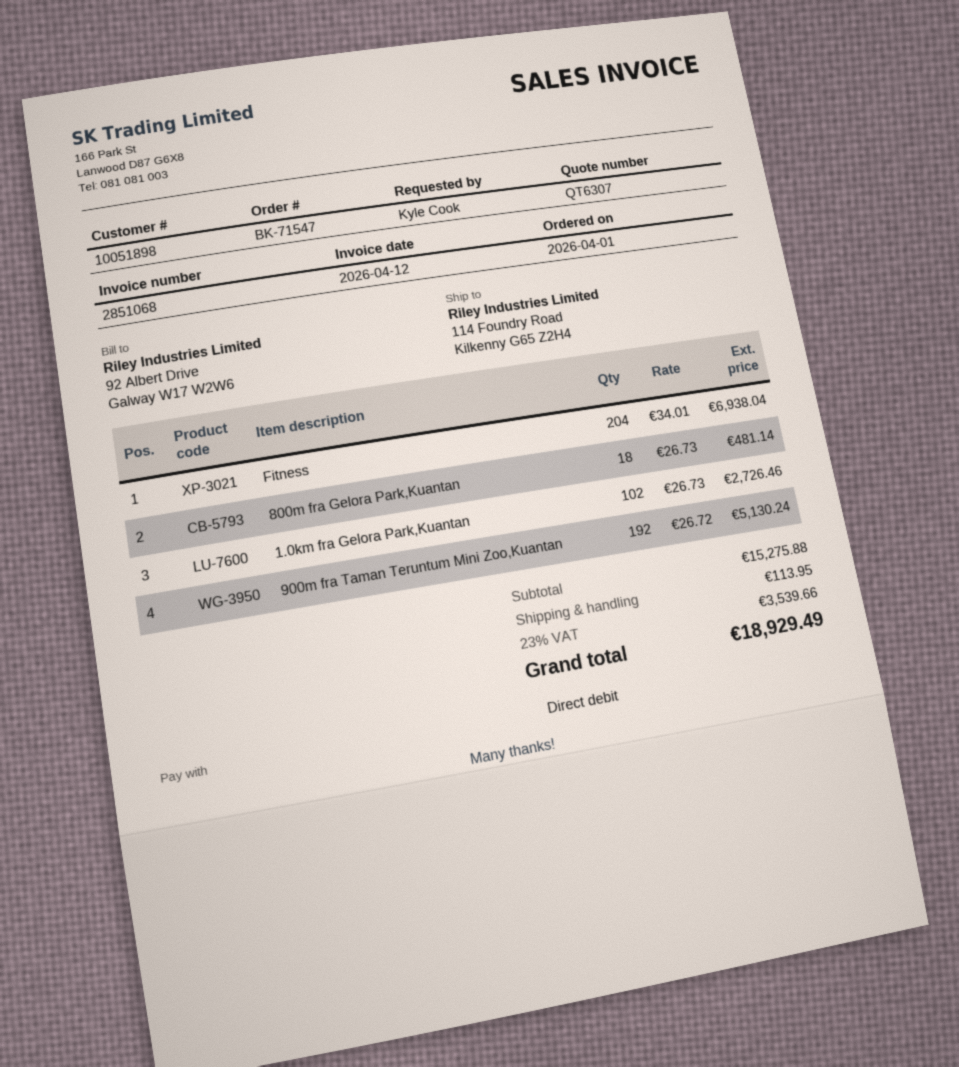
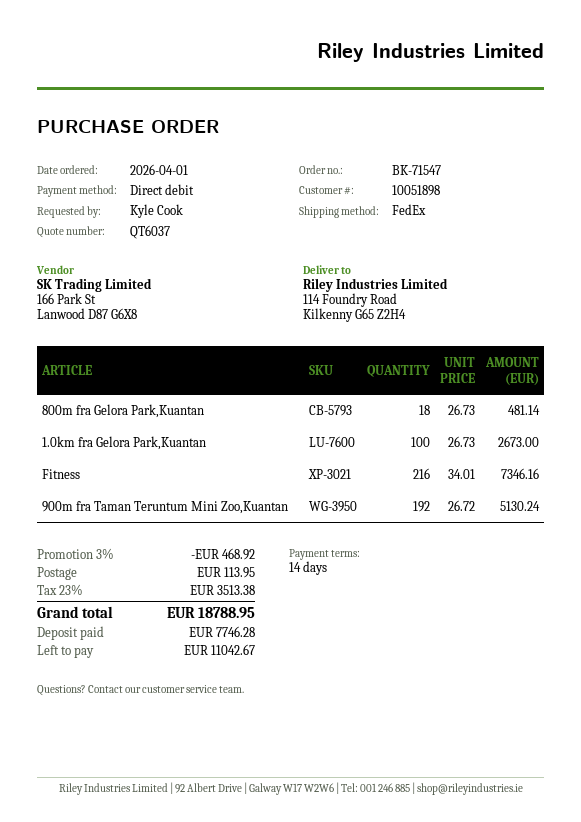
quote number: QT6307 -> QT6037
Fitness: 204 x 34.01 = 6938.04 -> 216 x 34.01 = 7346.16
1.0km fra Gelora Park,Kuantan: 102 x 26.73 = 2726.46 -> 100 x 26.73 = 2673.00
discount: none -> 3% = 468.92
tax: 23% = 3539.66 -> 23% = 3513.38
total: 18929.49 -> 18788.95

